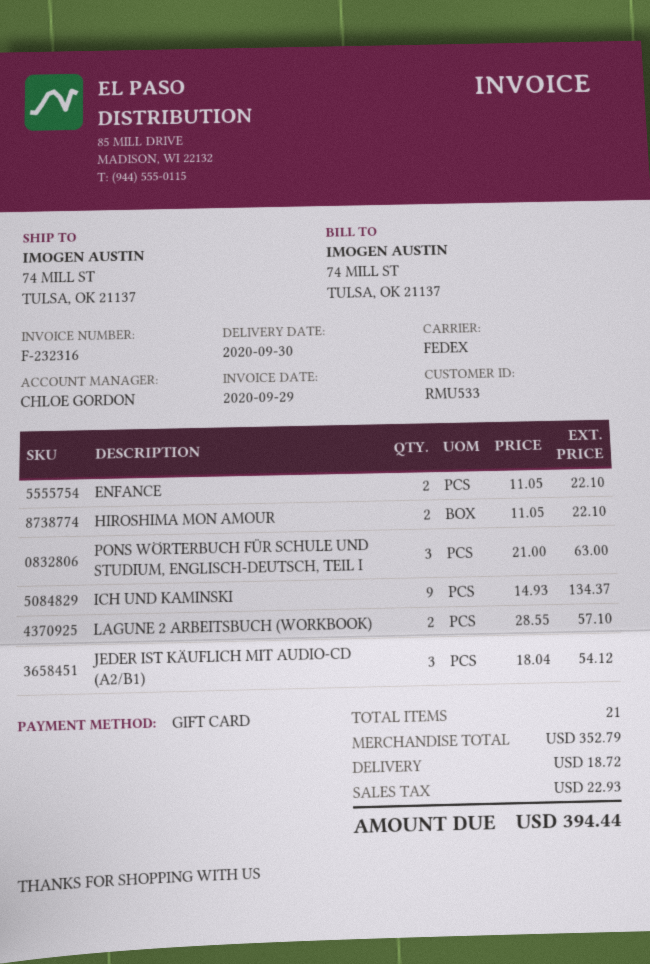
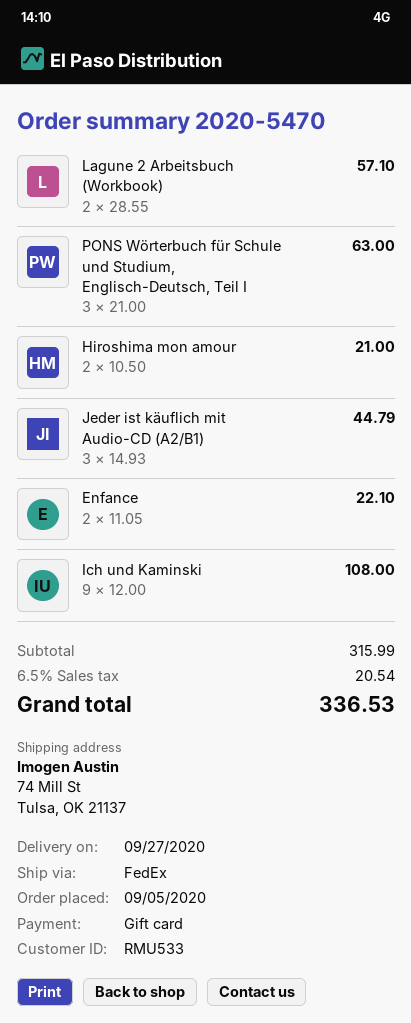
delivery date: 2020-09-30 -> 2020-09-27
HIROSHIMA MON AMOUR: 2 x 11.05 = 22.10 -> 2 x 10.50 = 21.00
ICH UND KAMINSKI: 9 x 14.93 = 134.37 -> 9 x 12.00 = 108.00
JEDER IST KÄUFLICH MIT AUDIO-CD (A2/B1): 3 x 18.04 = 54.12 -> 3 x 14.93 = 44.79
subtotal: 352.79 -> 315.99
shipping: 18.72 -> none
tax: 22.93 -> 20.54
total: 394.44 -> 336.53

